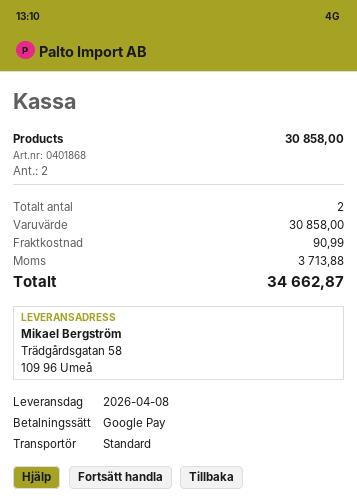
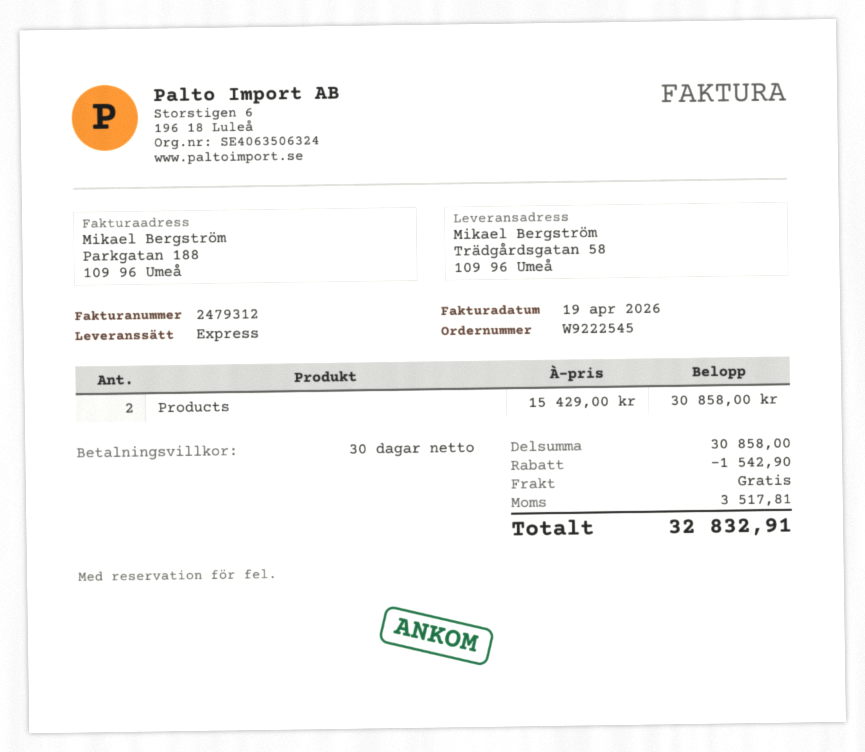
shipping method: standard -> express
discount: none -> 1542.90
shipping: 90.99 -> 0.00
tax: 3713.88 -> 3517.81
total: 34662.87 -> 32832.91

